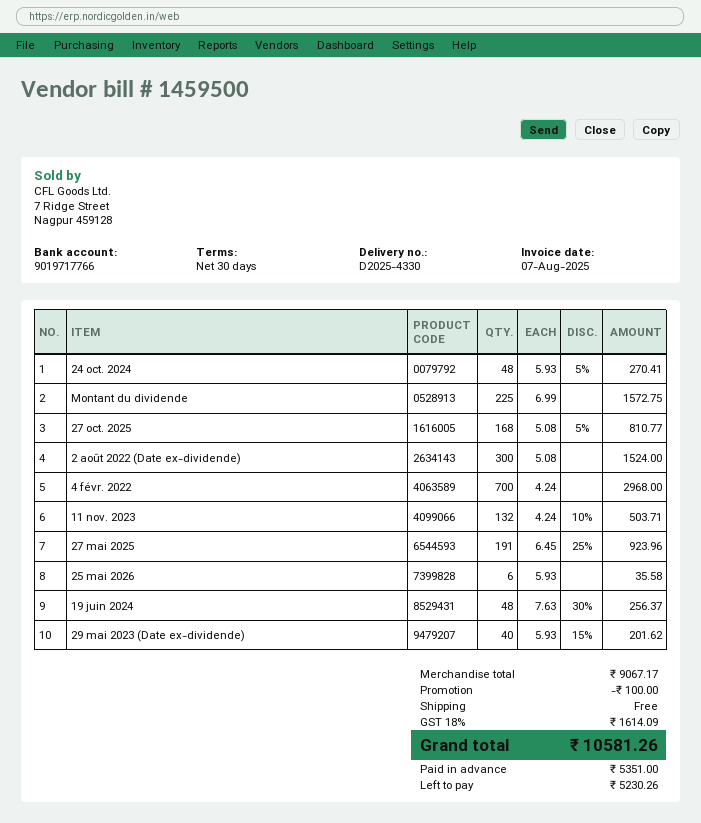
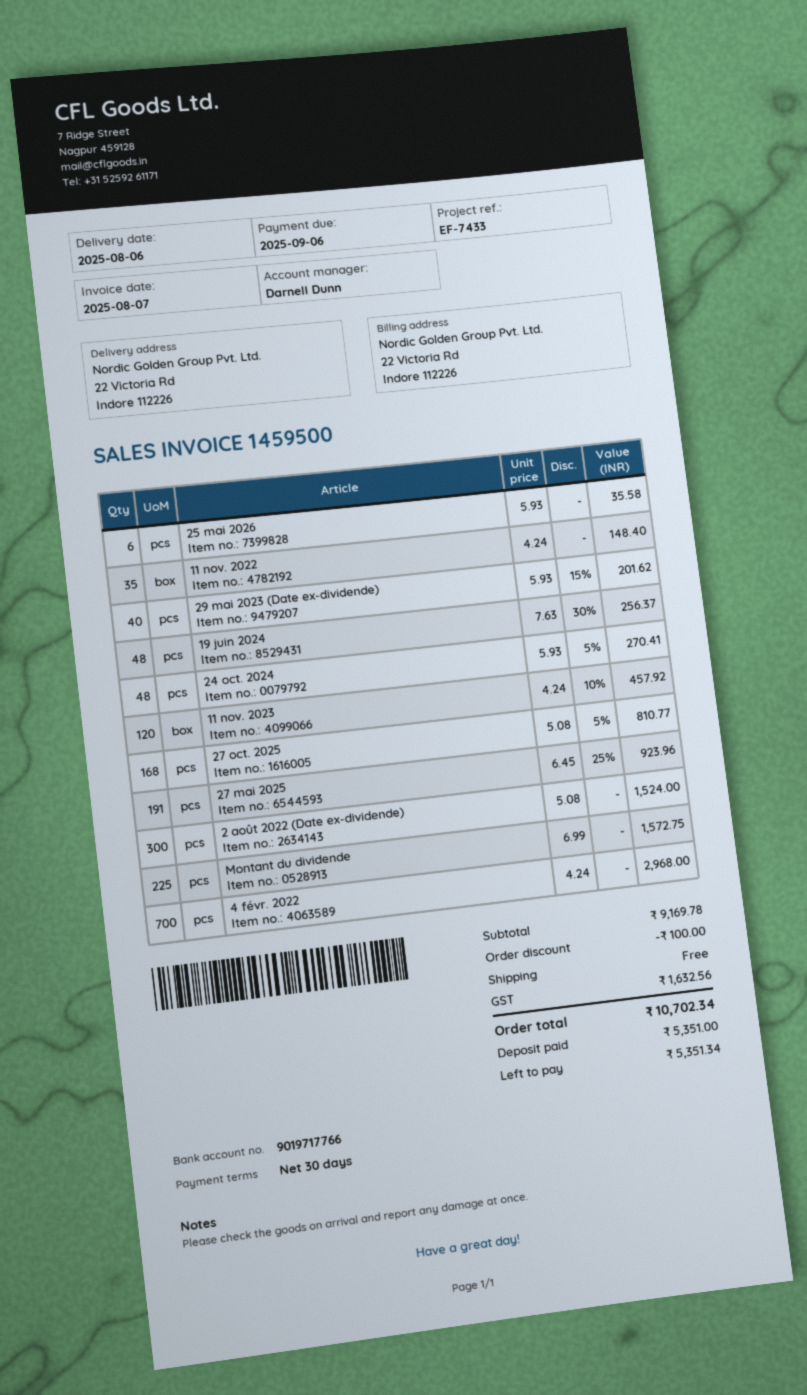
11 nov. 2023: 132 x 4.24 - 10% = 503.71 -> 120 x 4.24 - 10% = 457.92
11 nov. 2022: none -> 35 x 4.24 = 148.40
subtotal: 9067.17 -> 9169.78
tax: 1614.09 -> 1632.56
total: 10581.26 -> 10702.34
balance: 5230.26 -> 5351.34

